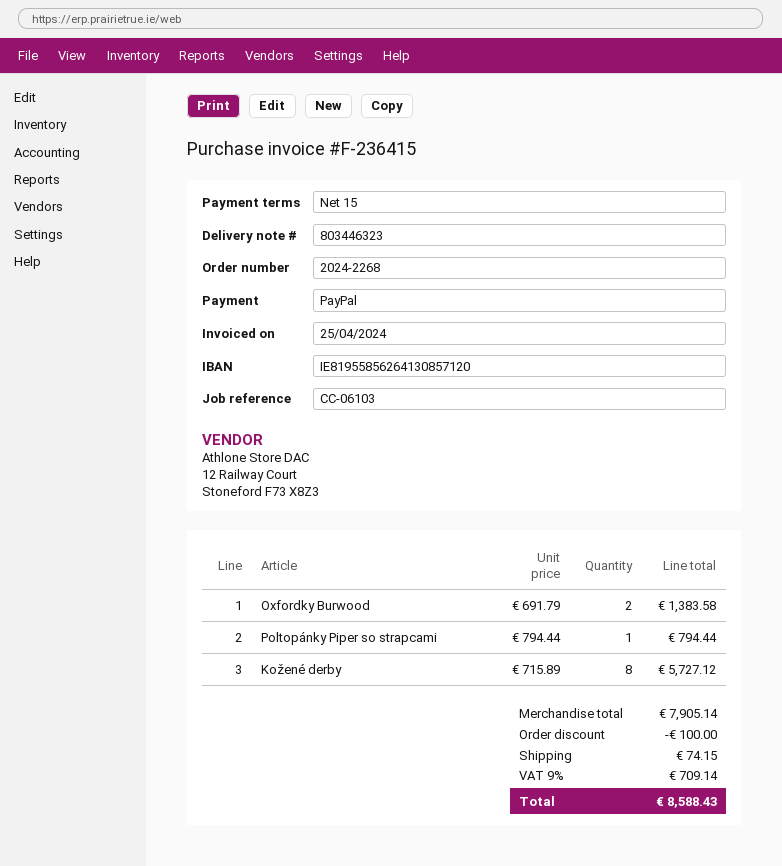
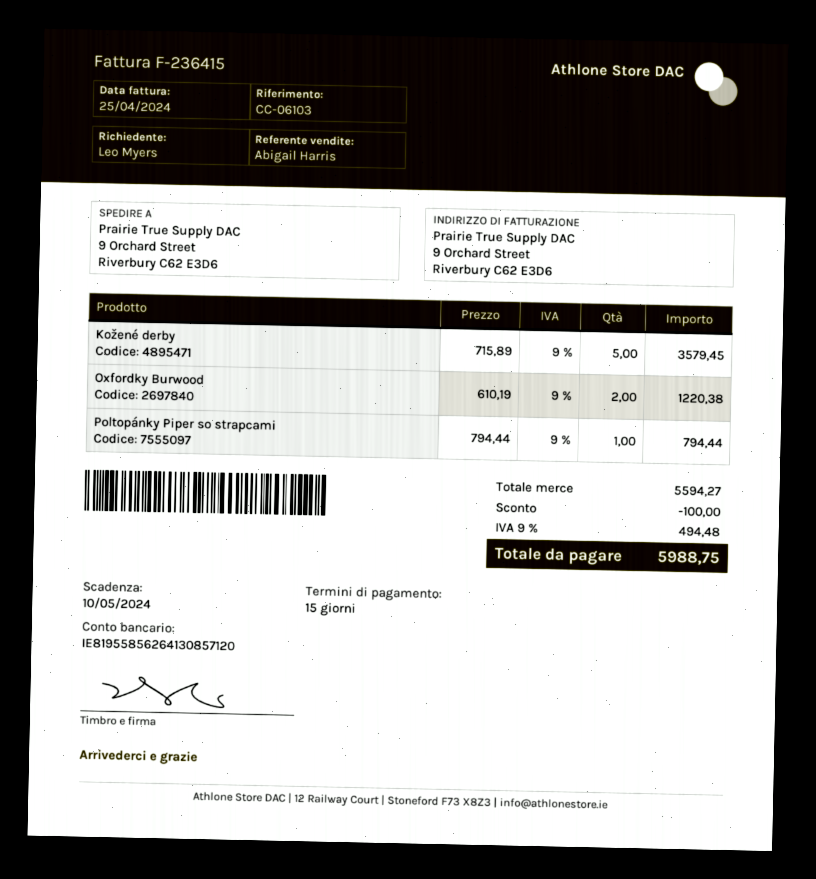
Oxfordky Burwood: 2 x 691.79 = 1383.58 -> 2 x 610.19 = 1220.38
Kožené derby: 8 x 715.89 = 5727.12 -> 5 x 715.89 = 3579.45
subtotal: 7905.14 -> 5594.27
shipping: 74.15 -> none
tax: 9% = 709.14 -> 9% = 494.48
total: 8588.43 -> 5988.75

